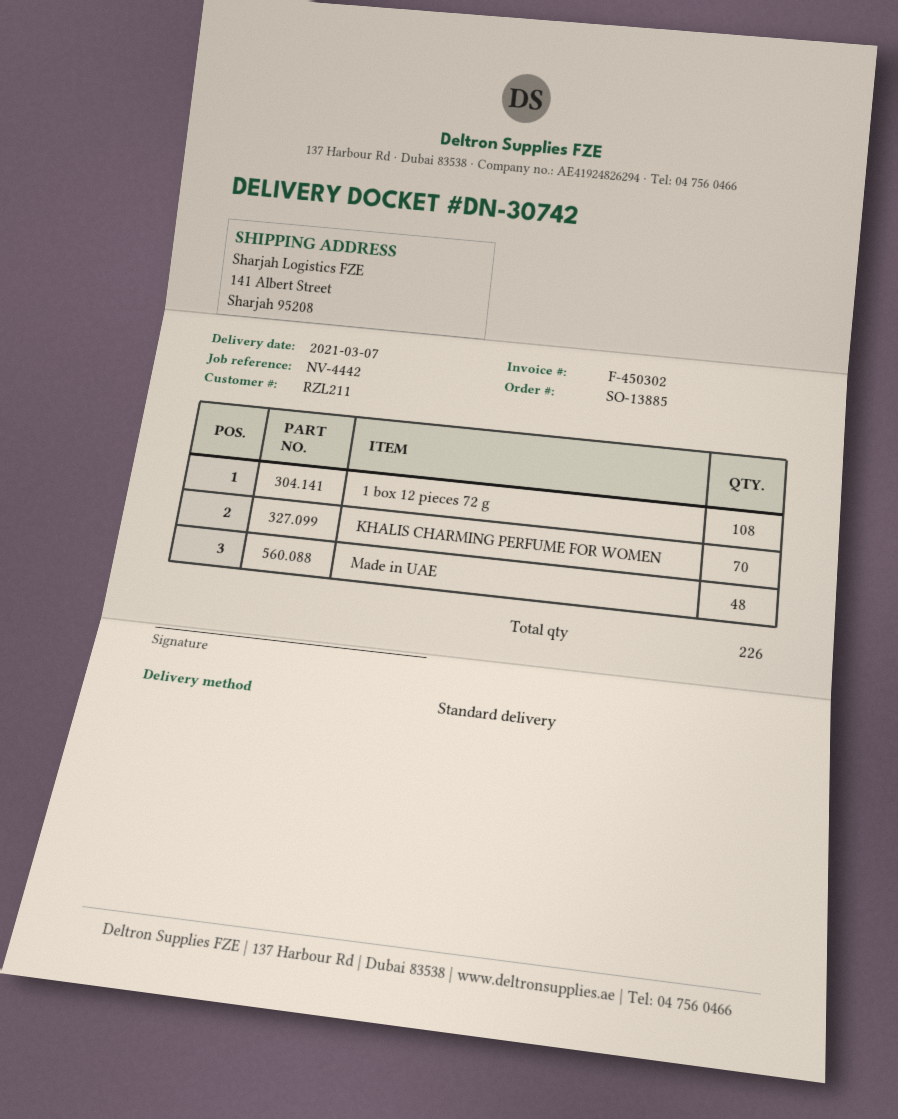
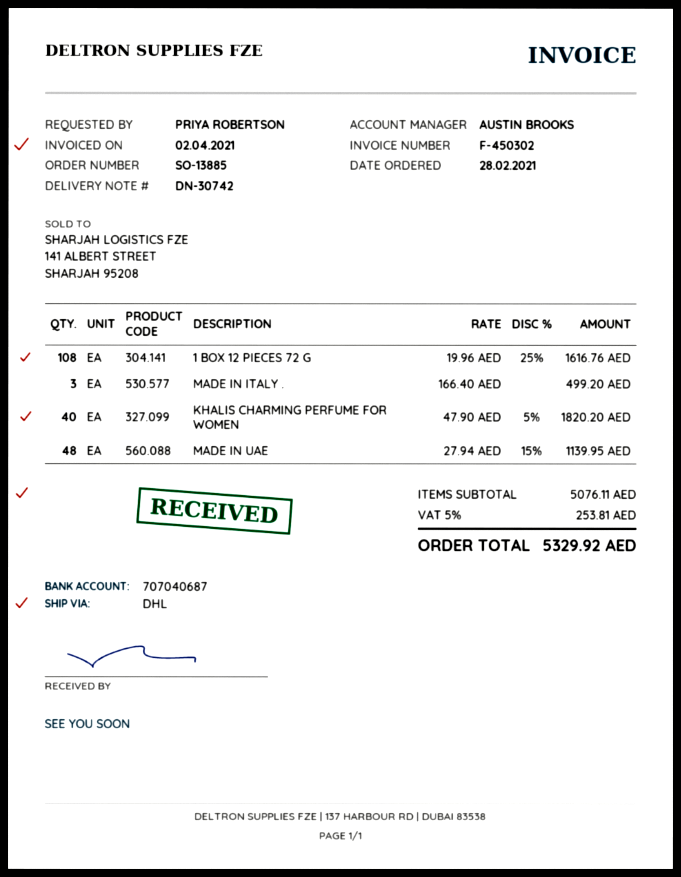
shipping method: standard -> DHL
KHALIS CHARMING PERFUME FOR WOMEN: 70 -> 40
MADE IN ITALY .: none -> 3

